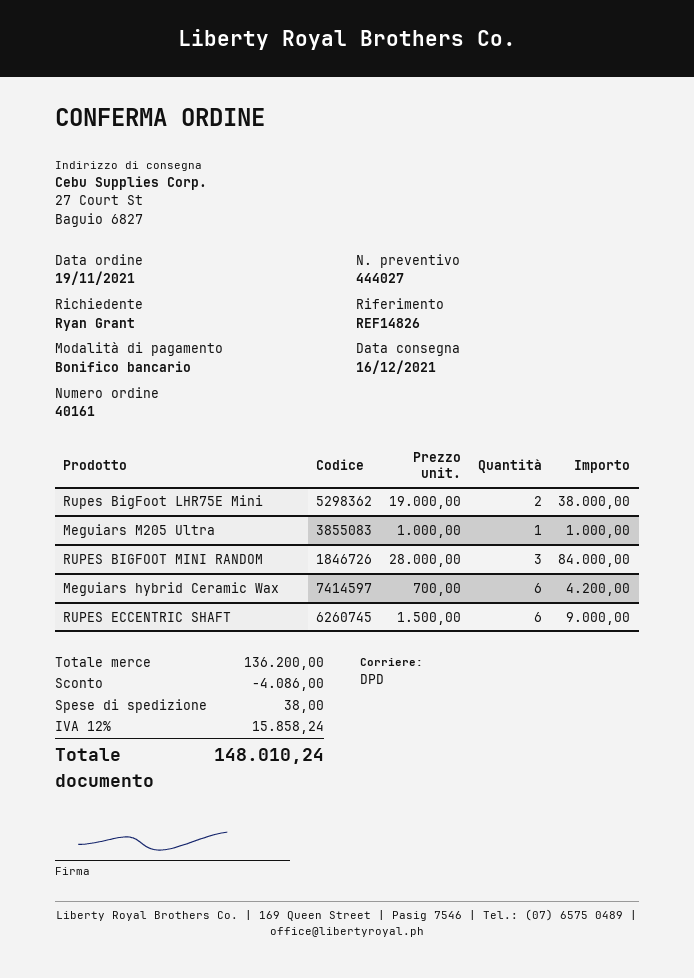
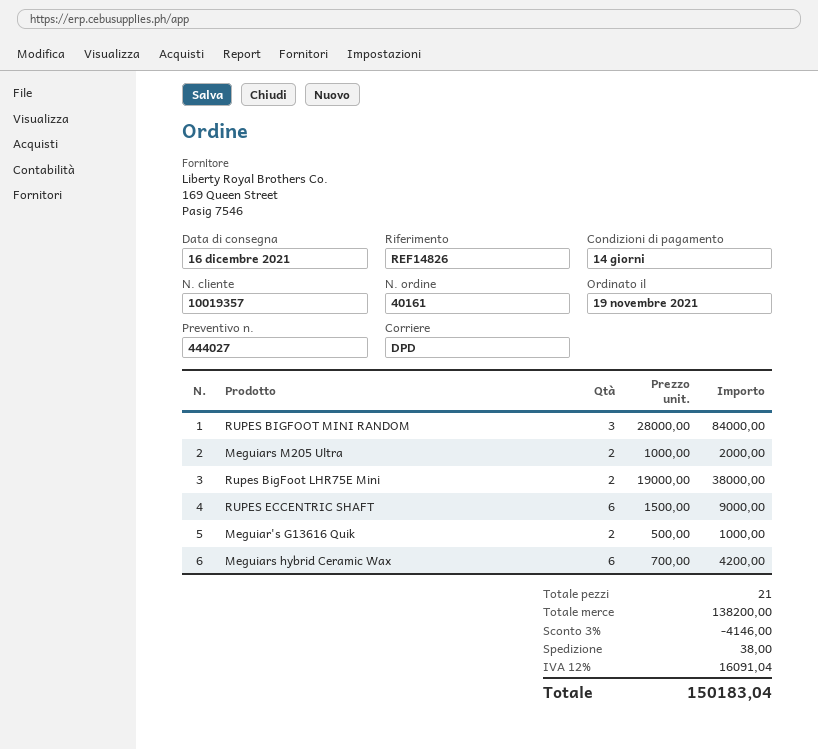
Meguiars M205 Ultra: 1 x 1000.00 = 1000.00 -> 2 x 1000.00 = 2000.00
Meguiar's G13616 Quik: none -> 2 x 500.00 = 1000.00
subtotal: 136200.00 -> 138200.00
discount: 4086.00 -> 4146.00
tax: 12% = 15858.24 -> 12% = 16091.04
total: 148010.24 -> 150183.04

